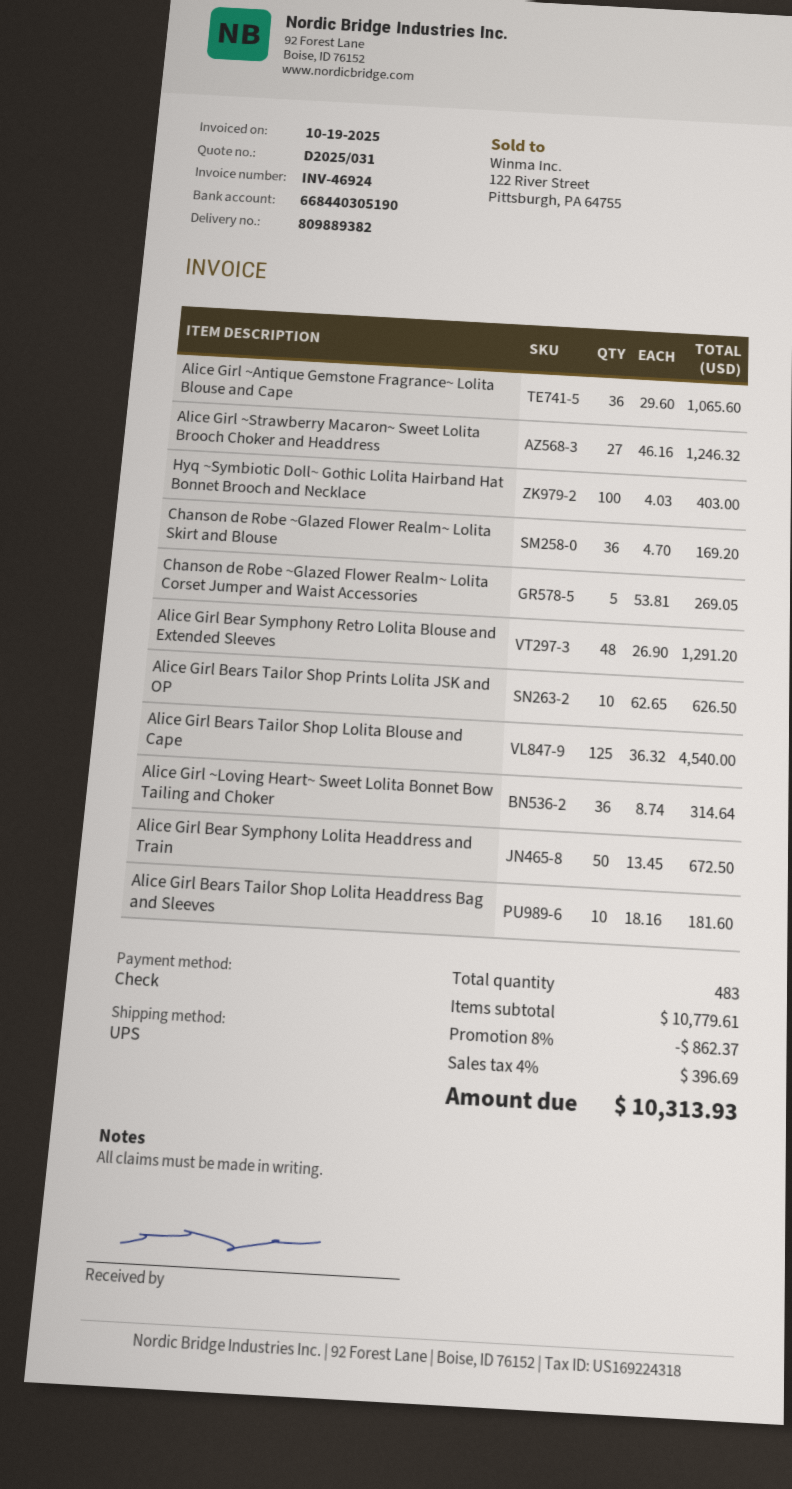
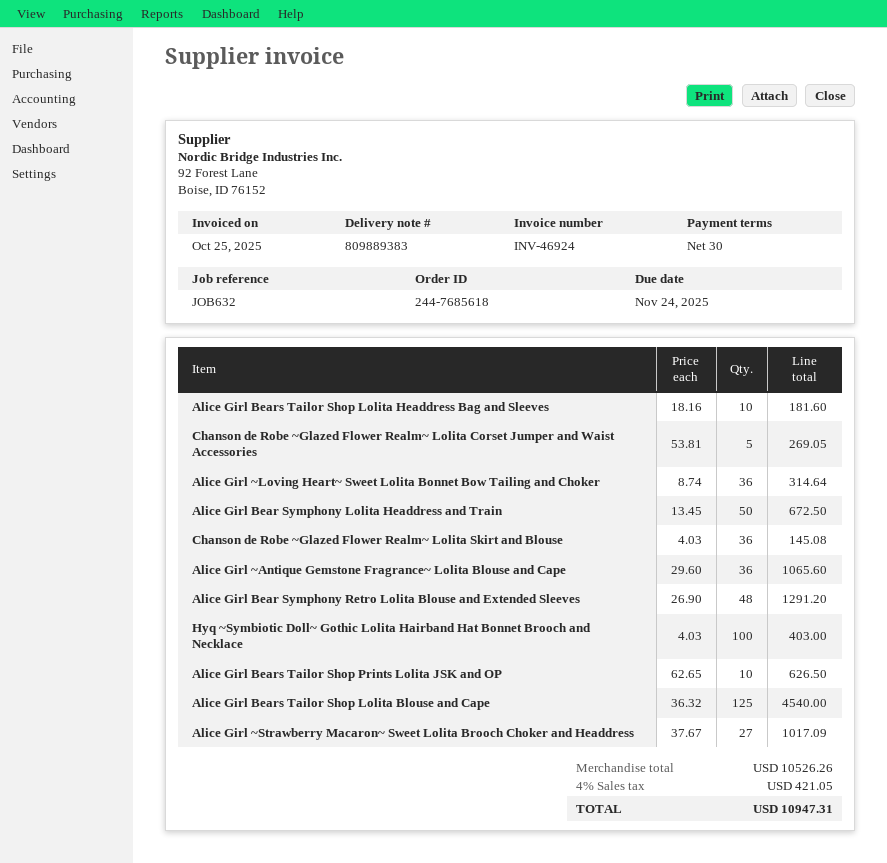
delivery note number: 809889382 -> 809889383
invoice date: 2025-10-19 -> 2025-10-25
Alice Girl ~Strawberry Macaron~ Sweet Lolita Brooch Choker and Headdress: 27 x 46.16 = 1246.32 -> 27 x 37.67 = 1017.09
Chanson de Robe ~Glazed Flower Realm~ Lolita Skirt and Blouse: 36 x 4.70 = 169.20 -> 36 x 4.03 = 145.08
subtotal: 10779.61 -> 10526.26
discount: 8% = 862.37 -> none
tax: 4% = 396.69 -> 4% = 421.05
total: 10313.93 -> 10947.31

